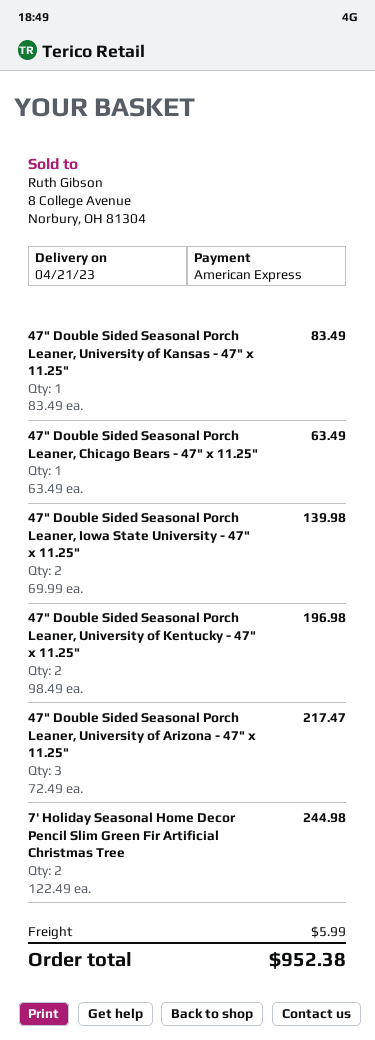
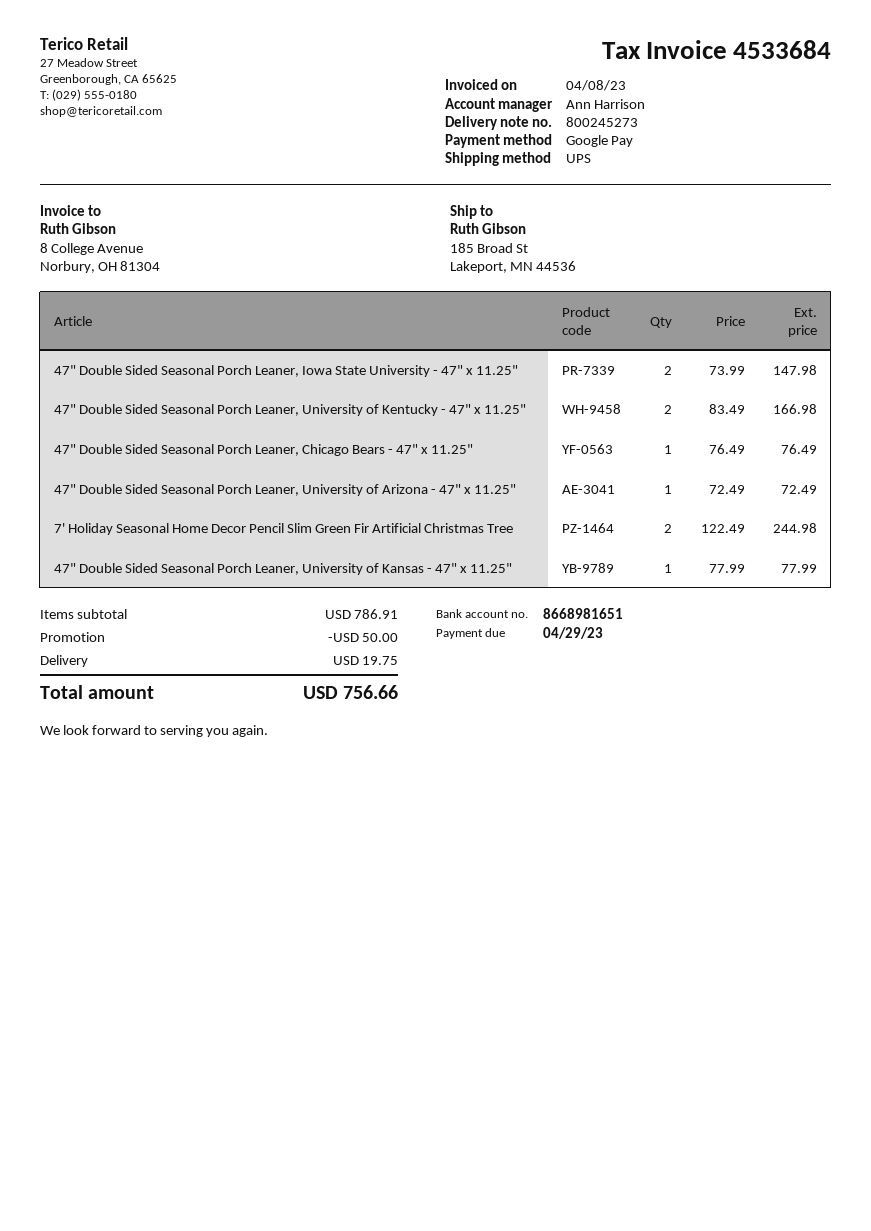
payment method: American Express -> Google Pay
47" Double Sided Seasonal Porch Leaner, University of Kansas - 47" x 11.25": 1 x 83.49 = 83.49 -> 1 x 77.99 = 77.99
47" Double Sided Seasonal Porch Leaner, Chicago Bears - 47" x 11.25": 1 x 63.49 = 63.49 -> 1 x 76.49 = 76.49
47" Double Sided Seasonal Porch Leaner, Iowa State University - 47" x 11.25": 2 x 69.99 = 139.98 -> 2 x 73.99 = 147.98
47" Double Sided Seasonal Porch Leaner, University of Kentucky - 47" x 11.25": 2 x 98.49 = 196.98 -> 2 x 83.49 = 166.98
47" Double Sided Seasonal Porch Leaner, University of Arizona - 47" x 11.25": 3 x 72.49 = 217.47 -> 1 x 72.49 = 72.49
discount: none -> 50.00
shipping: 5.99 -> 19.75
total: 952.38 -> 756.66

